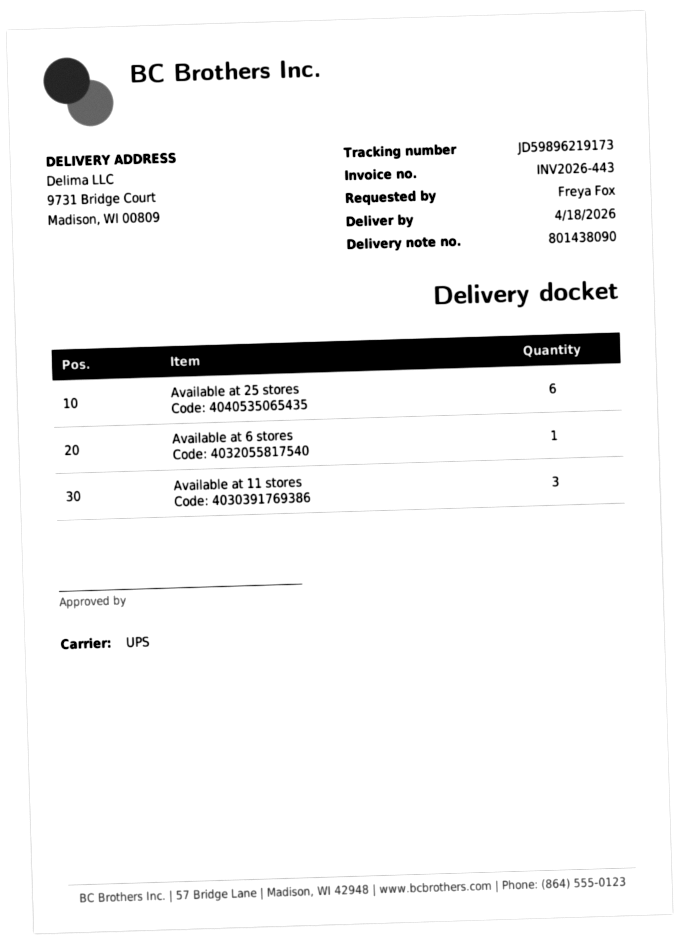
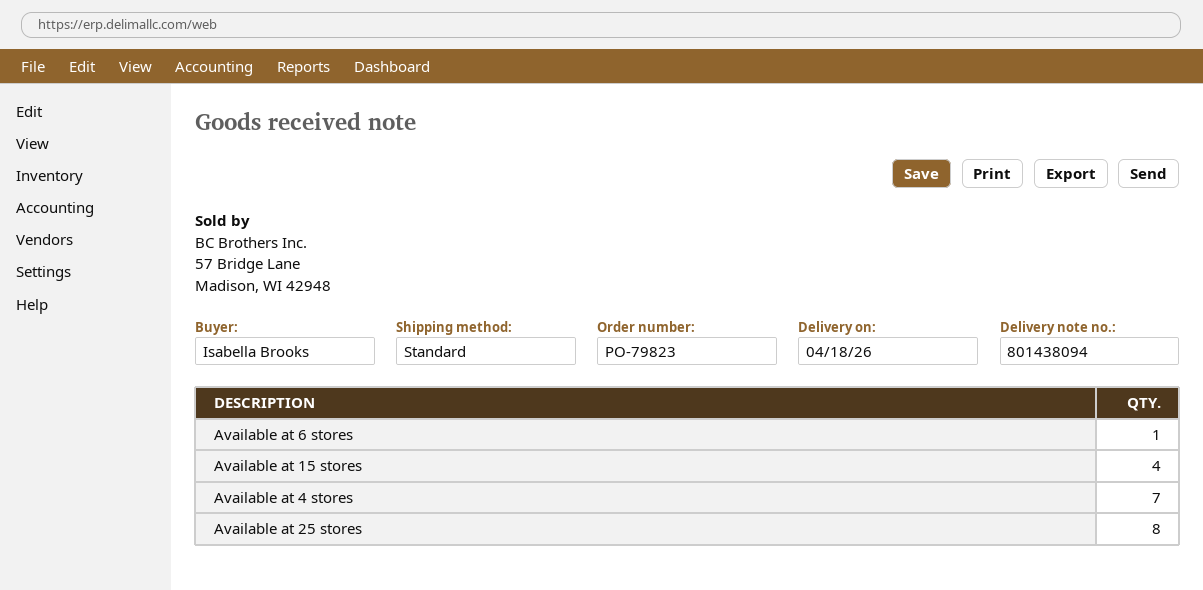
delivery note number: 801438090 -> 801438094
ordered by: Freya Fox -> Isabella Brooks
shipping method: UPS -> standard
Available at 25 stores: 6 -> 8
Available at 11 stores: 3 -> none
Available at 15 stores: none -> 4
Available at 4 stores: none -> 7

